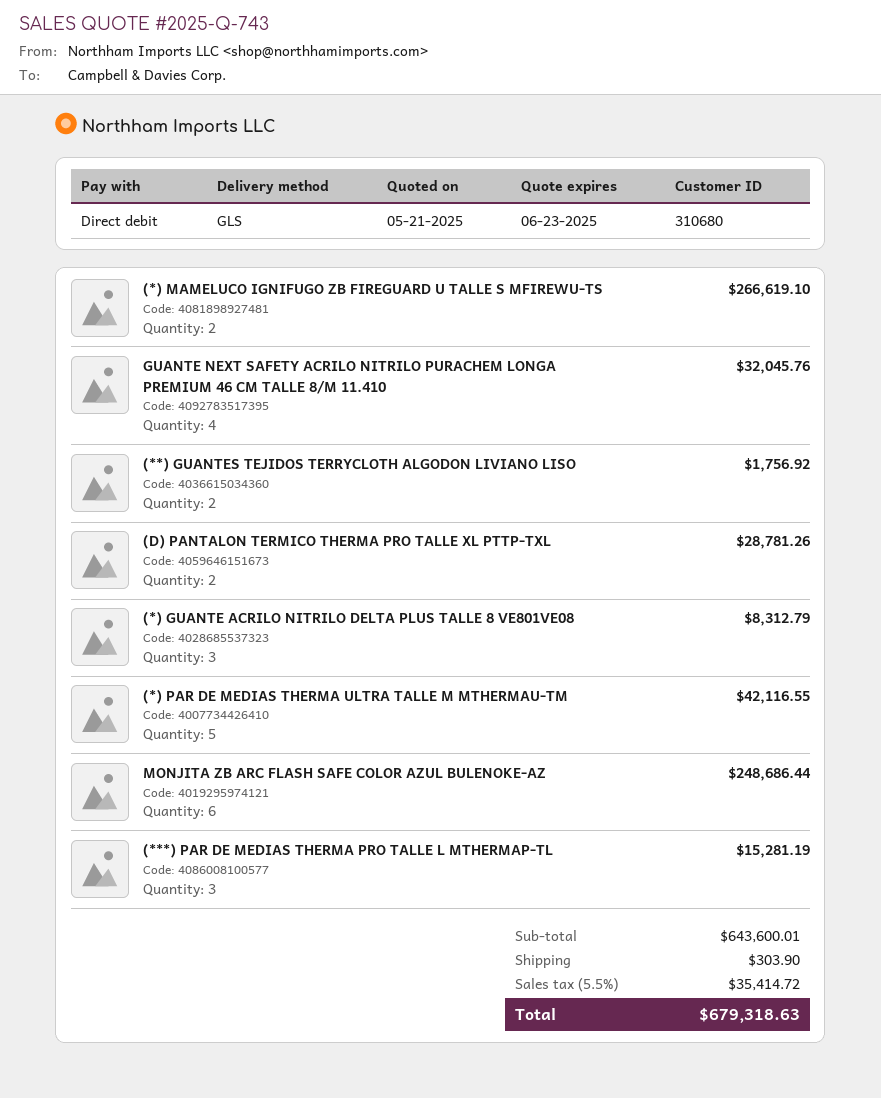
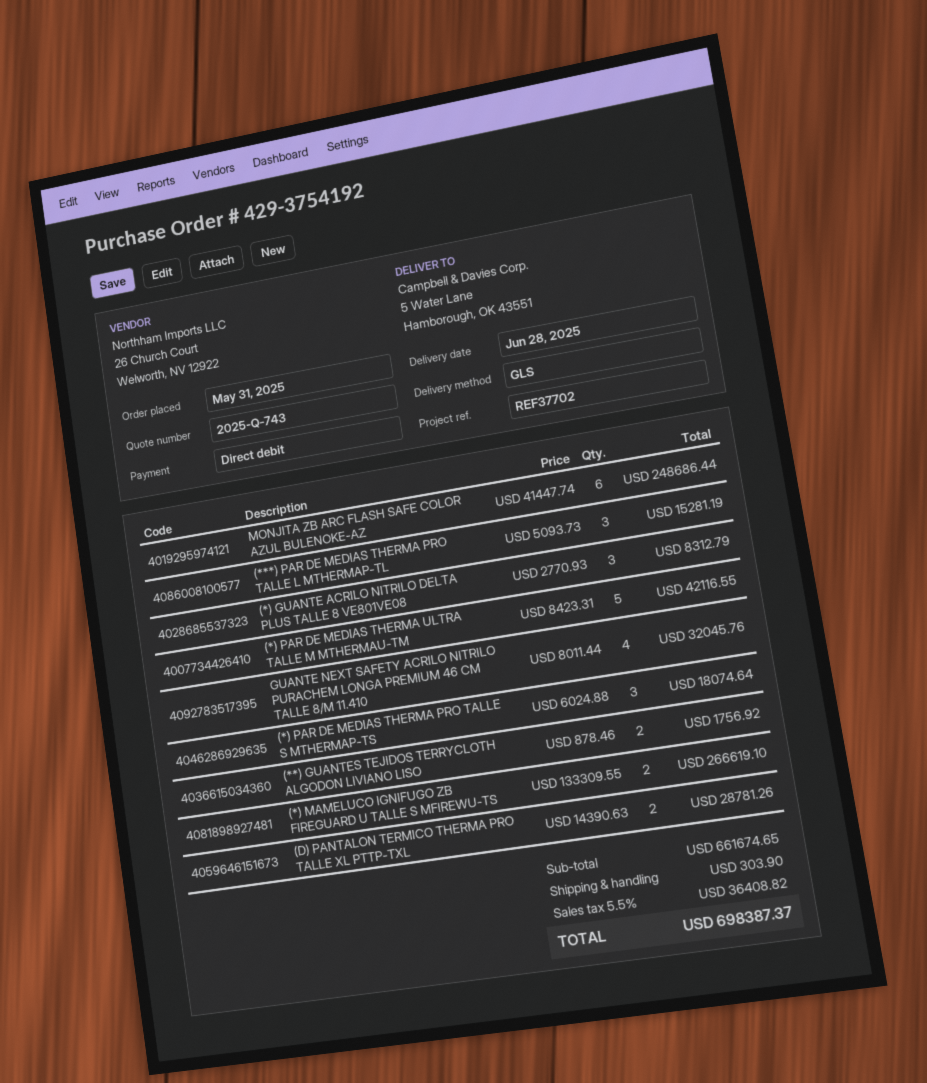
(*) PAR DE MEDIAS THERMA PRO TALLE S MTHERMAP-TS: none -> 3 for 18074.64
subtotal: 643600.01 -> 661674.65
tax: 5.5% = 35414.72 -> 5.5% = 36408.82
total: 679318.63 -> 698387.37

